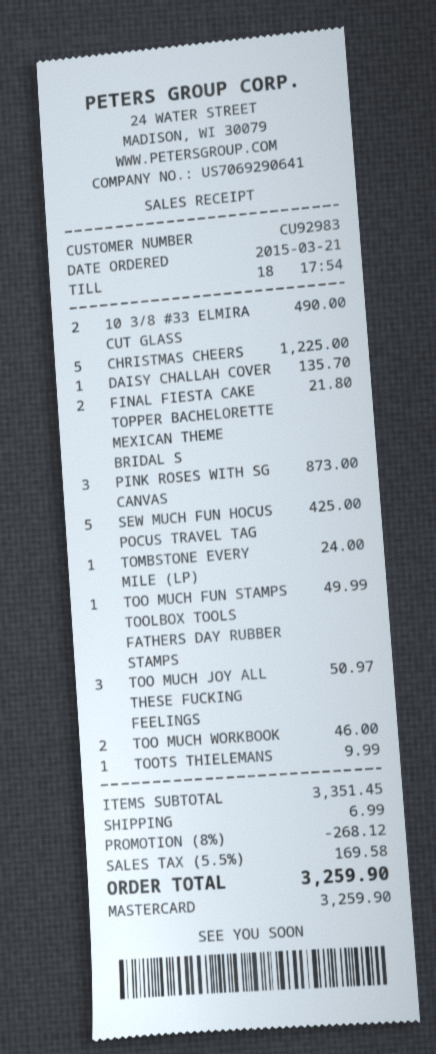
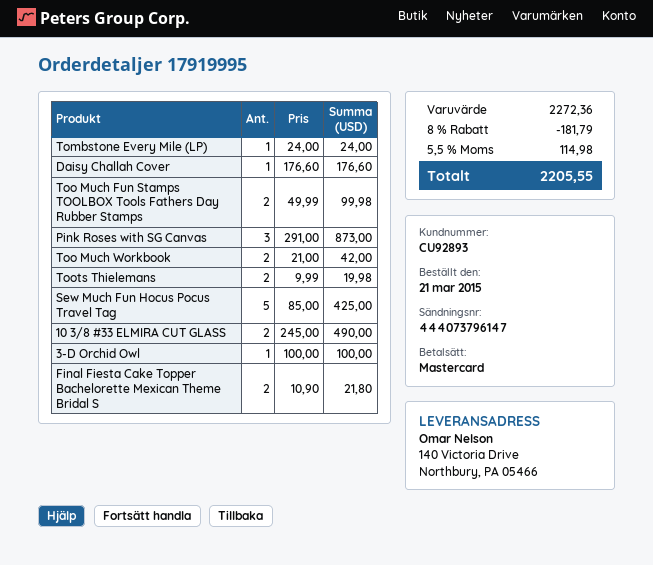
customer number: CU92983 -> CU92893
CHRISTMAS CHEERS: 5 for 1225.00 -> none
DAISY CHALLAH COVER: 1 for 135.70 -> 1 for 176.60
TOO MUCH FUN STAMPS TOOLBOX TOOLS FATHERS DAY RUBBER STAMPS: 1 for 49.99 -> 2 for 99.98
TOO MUCH JOY ALL THESE FUCKING FEELINGS: 3 for 50.97 -> none
TOO MUCH WORKBOOK: 2 for 46.00 -> 2 for 42.00
TOOTS THIELEMANS: 1 for 9.99 -> 2 for 19.98
3-D Orchid Owl: none -> 1 for 100.00
subtotal: 3351.45 -> 2272.36
discount: 8% = 268.12 -> 8% = 181.79
shipping: 6.99 -> none
tax: 5.5% = 169.58 -> 5.5% = 114.98
total: 3259.90 -> 2205.55

